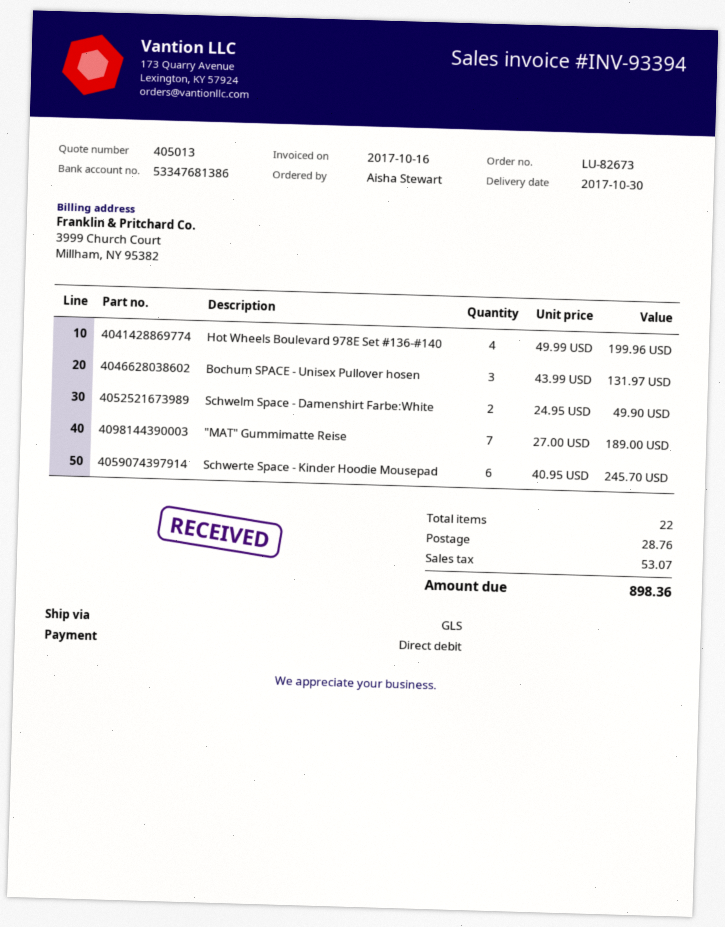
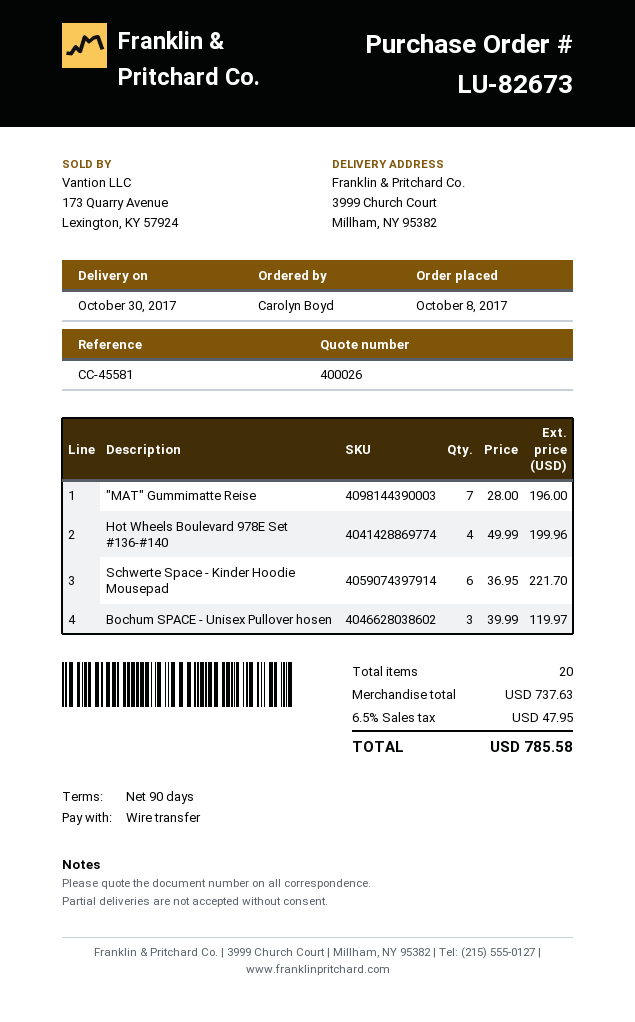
quote number: 405013 -> 400026
ordered by: Aisha Stewart -> Carolyn Boyd
payment method: direct debit -> bank transfer
Bochum SPACE - Unisex Pullover hosen: 3 x 43.99 = 131.97 -> 3 x 39.99 = 119.97
Schwelm Space - Damenshirt Farbe:White: 2 x 24.95 = 49.90 -> none
"MAT" Gummimatte Reise: 7 x 27.00 = 189.00 -> 7 x 28.00 = 196.00
Schwerte Space - Kinder Hoodie Mousepad: 6 x 40.95 = 245.70 -> 6 x 36.95 = 221.70
total quantity: 22 -> 20
shipping: 28.76 -> none
tax: 53.07 -> 47.95
total: 898.36 -> 785.58

